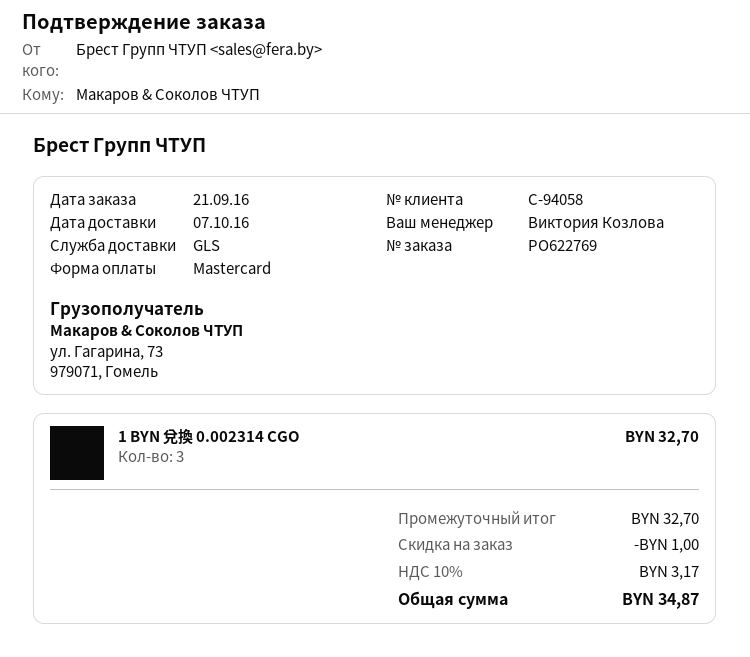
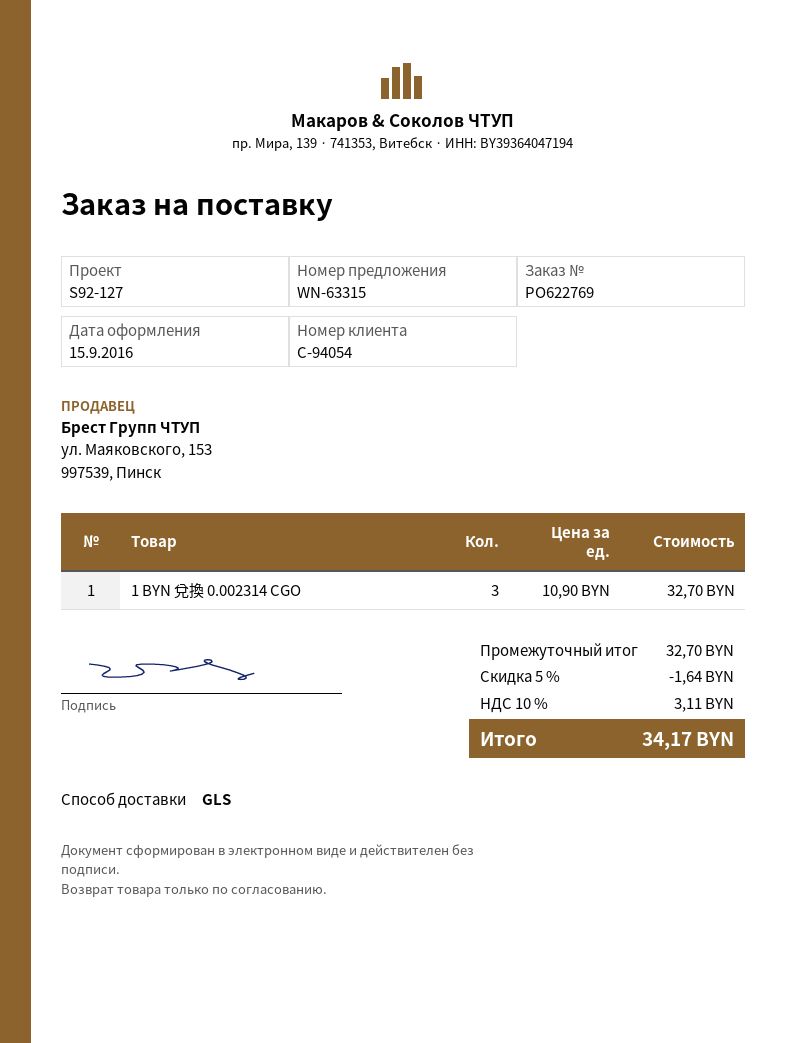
order date: 2016-09-21 -> 2016-09-15
customer number: C-94058 -> C-94054
discount: 1.00 -> 1.64
tax: 10% = 3.17 -> 10% = 3.11
total: 34.87 -> 34.17

